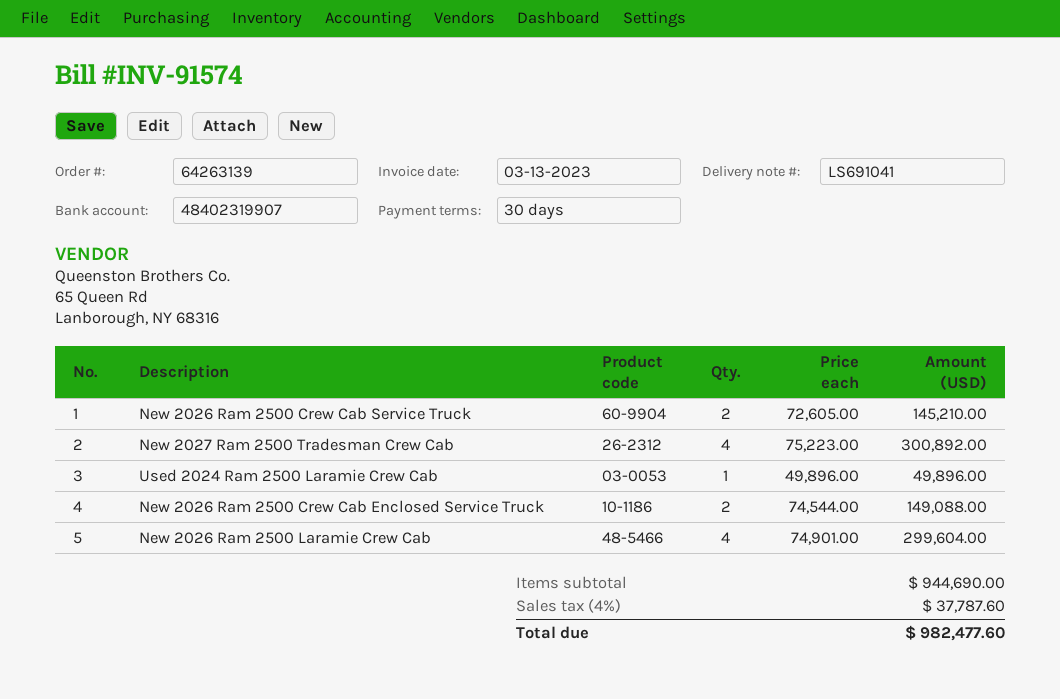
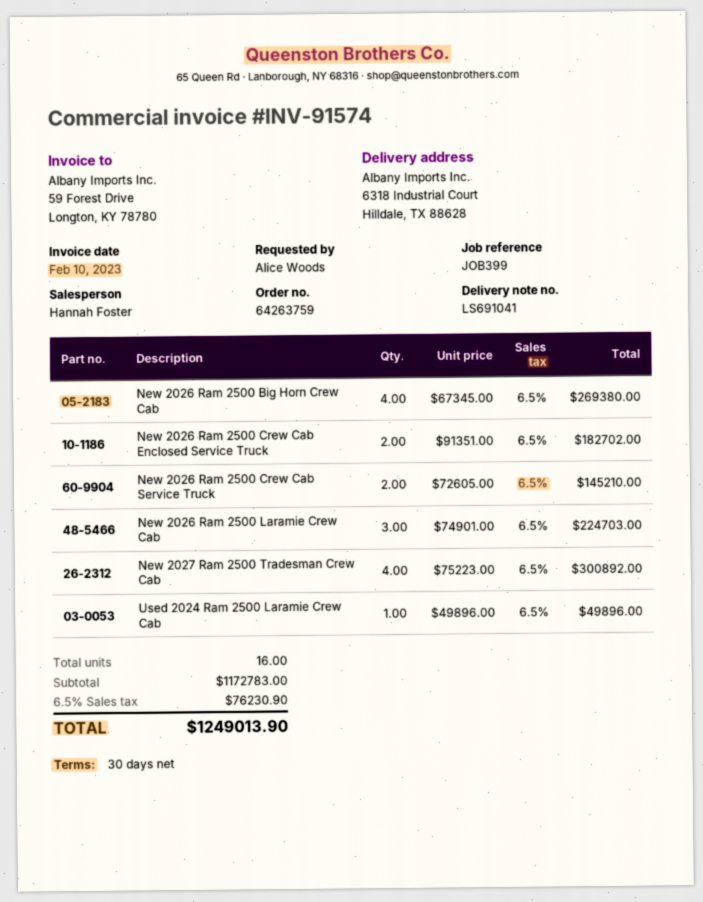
order number: 64263139 -> 64263759
invoice date: 2023-03-13 -> 2023-02-10
New 2026 Ram 2500 Crew Cab Enclosed Service Truck: 2 x 74544.00 = 149088.00 -> 2 x 91351.00 = 182702.00
New 2026 Ram 2500 Laramie Crew Cab: 4 x 74901.00 = 299604.00 -> 3 x 74901.00 = 224703.00
New 2026 Ram 2500 Big Horn Crew Cab: none -> 4 x 67345.00 = 269380.00
subtotal: 944690.00 -> 1172783.00
tax: 4% = 37787.60 -> 6.5% = 76230.90
total: 982477.60 -> 1249013.90

